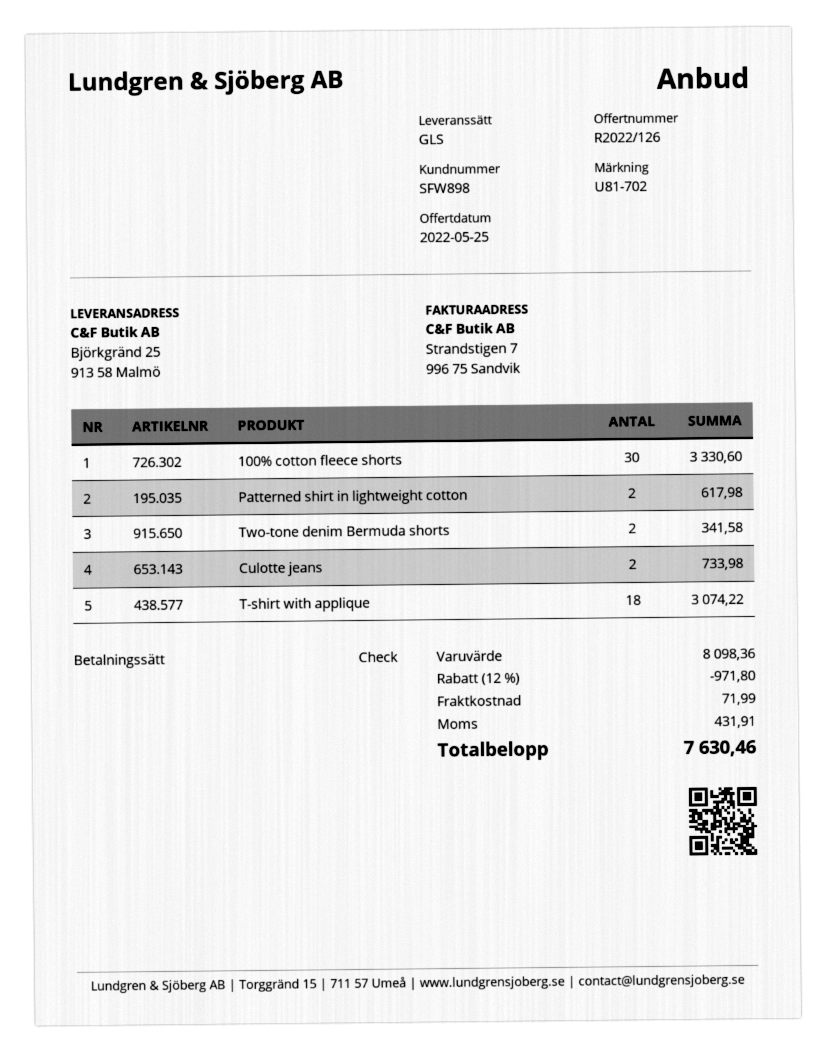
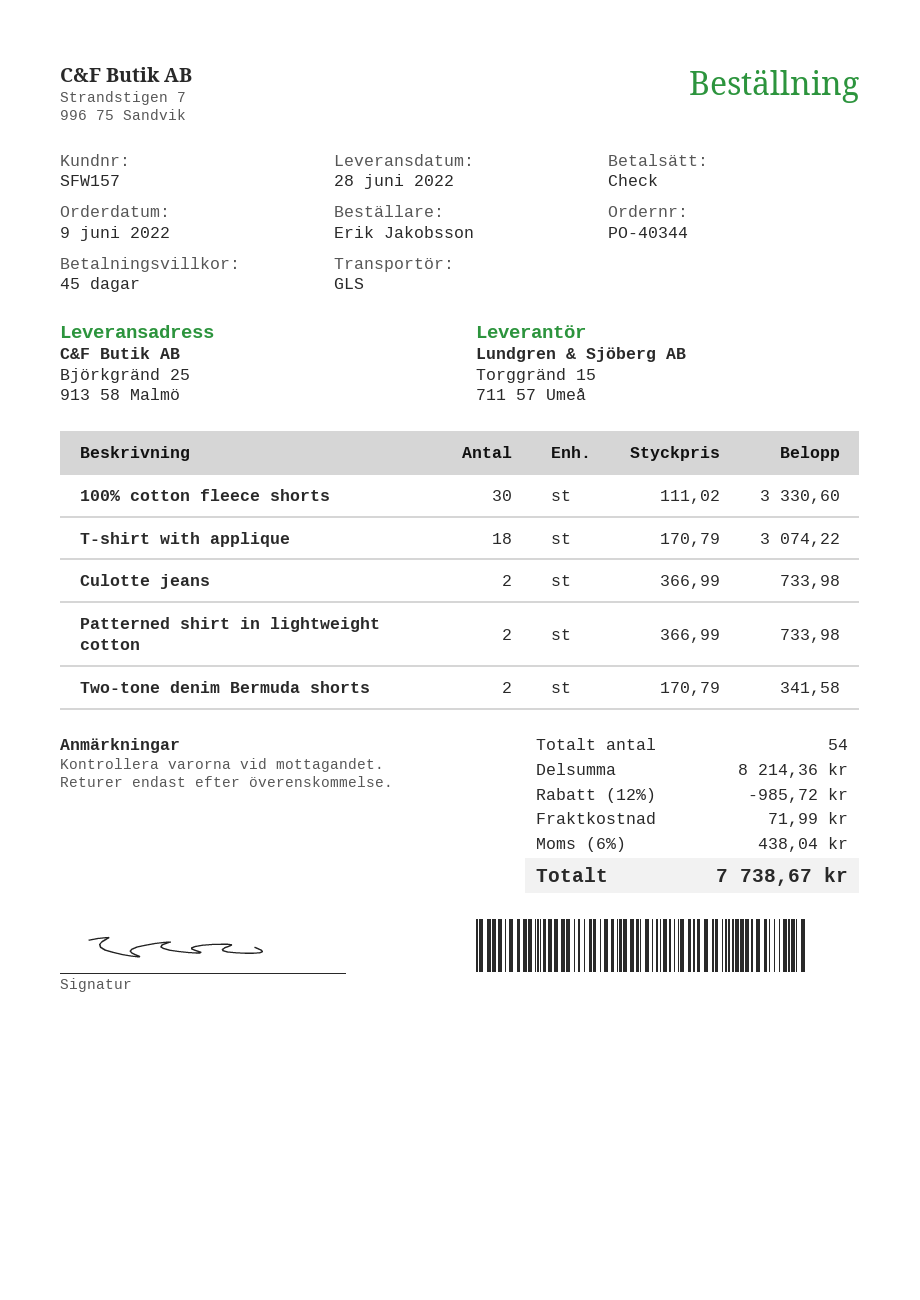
customer number: SFW898 -> SFW157
Patterned shirt in lightweight cotton: 2 for 617.98 -> 2 for 733.98
subtotal: 8098.36 -> 8214.36
discount: 12% = 971.80 -> 12% = 985.72
tax: 431.91 -> 438.04
total: 7630.46 -> 7738.67

